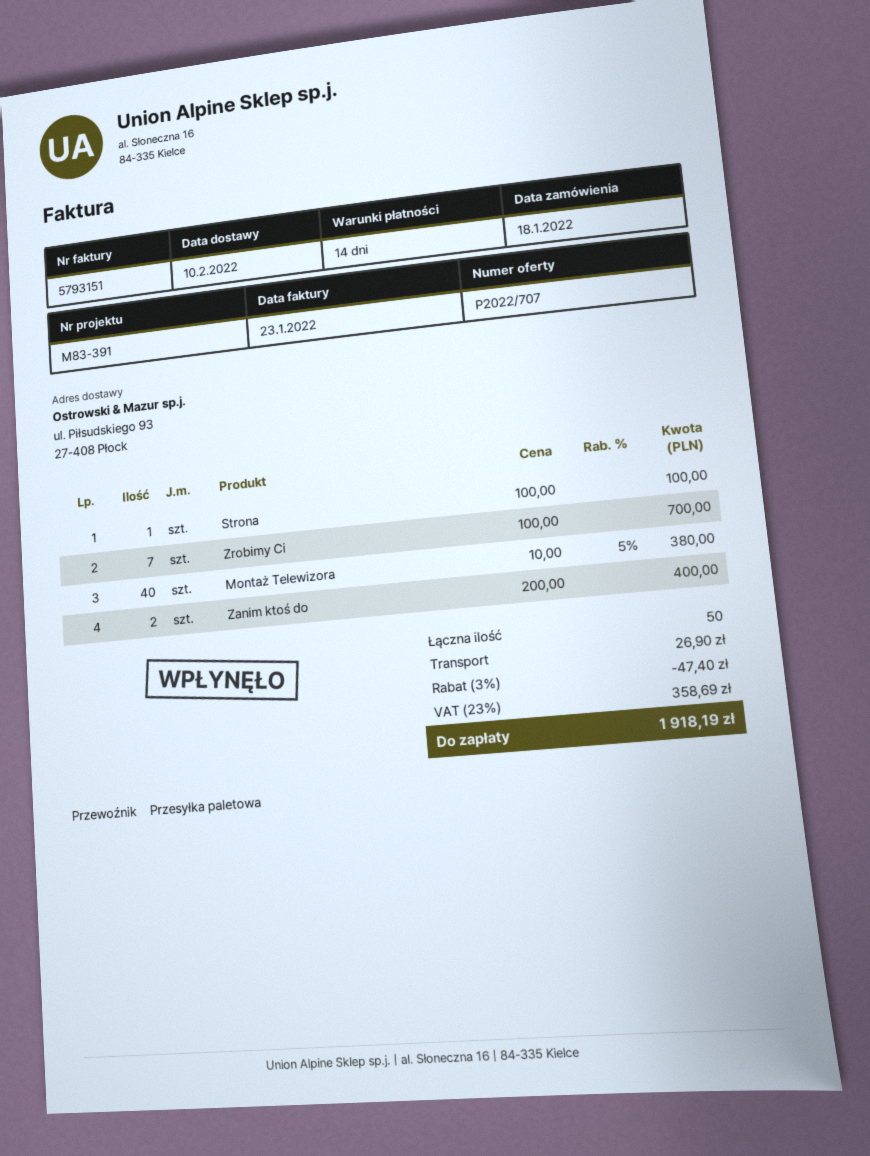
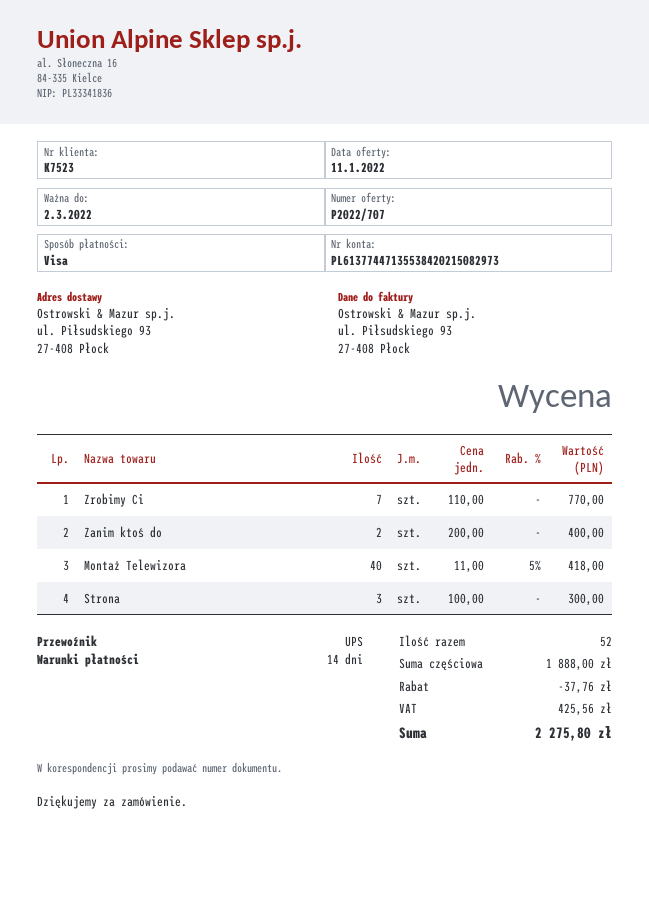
shipping method: pallet freight -> UPS
Strona: 1 x 100.00 = 100.00 -> 3 x 100.00 = 300.00
Zrobimy Ci: 7 x 100.00 = 700.00 -> 7 x 110.00 = 770.00
Montaż Telewizora: 40 x 10.00 - 5% = 380.00 -> 40 x 11.00 - 5% = 418.00
total quantity: 50 -> 52
discount: 47.40 -> 37.76
shipping: 26.90 -> none
tax: 358.69 -> 425.56
total: 1918.19 -> 2275.80

